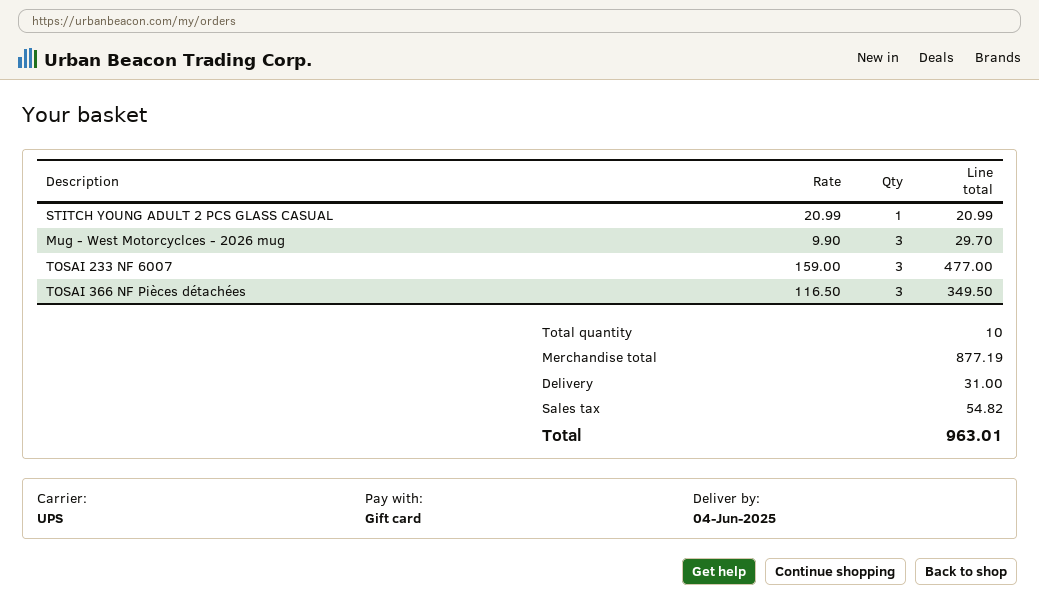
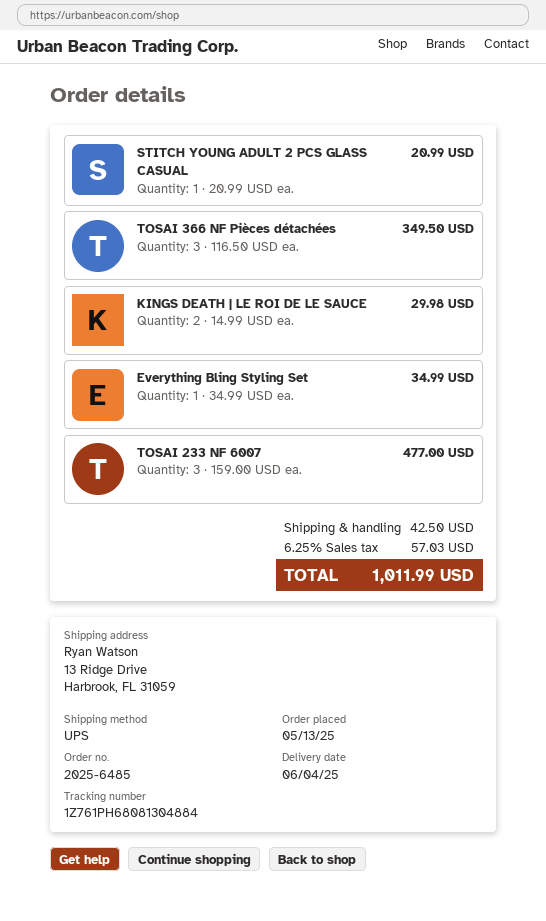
Mug - West Motorcyclces - 2026 mug: 3 x 9.90 = 29.70 -> none
KINGS DEATH | LE ROI DE LE SAUCE: none -> 2 x 14.99 = 29.98
Everything Bling Styling Set: none -> 1 x 34.99 = 34.99
shipping: 31.00 -> 42.50
tax: 54.82 -> 57.03
total: 963.01 -> 1011.99

